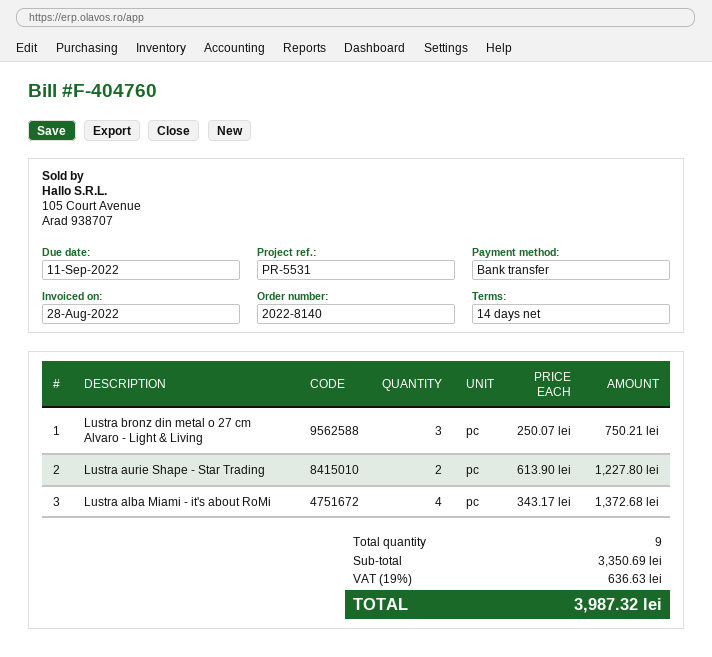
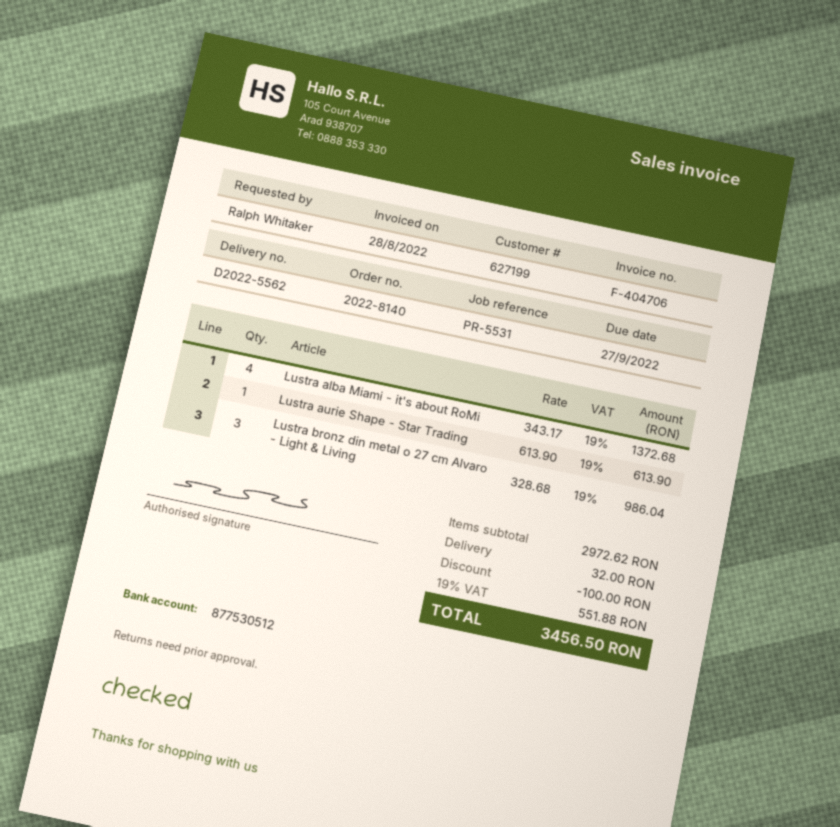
invoice number: F-404760 -> F-404706
due date: 2022-09-11 -> 2022-09-27
Lustra bronz din metal o 27 cm Alvaro - Light & Living: 3 x 250.07 = 750.21 -> 3 x 328.68 = 986.04
Lustra aurie Shape - Star Trading: 2 x 613.90 = 1227.80 -> 1 x 613.90 = 613.90
subtotal: 3350.69 -> 2972.62
discount: none -> 100.00
shipping: none -> 32.00
tax: 19% = 636.63 -> 19% = 551.88
total: 3987.32 -> 3456.50

